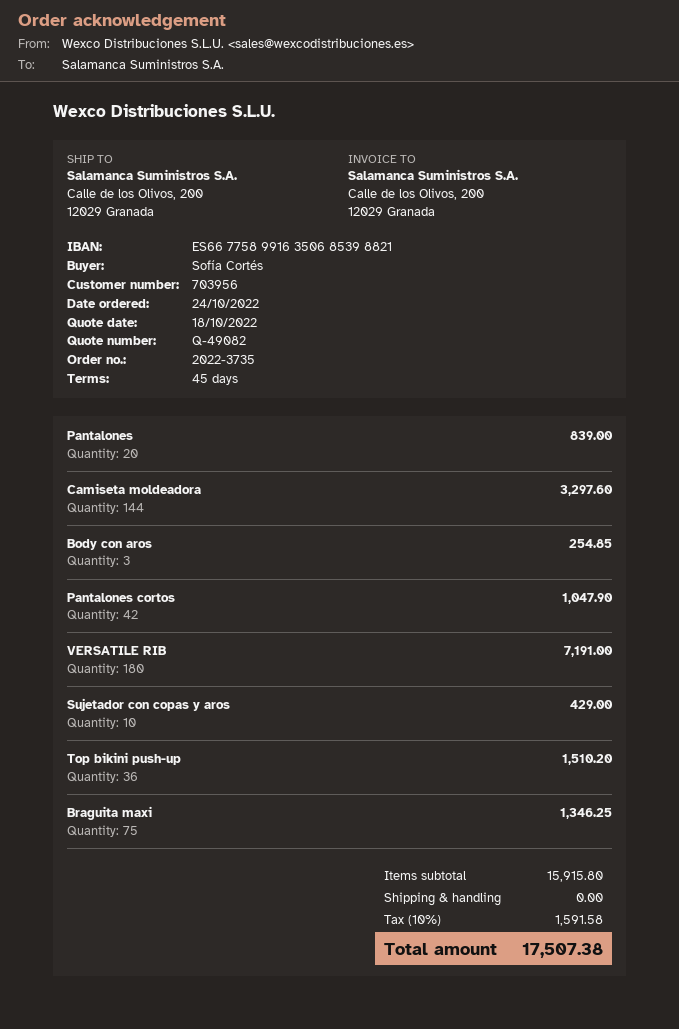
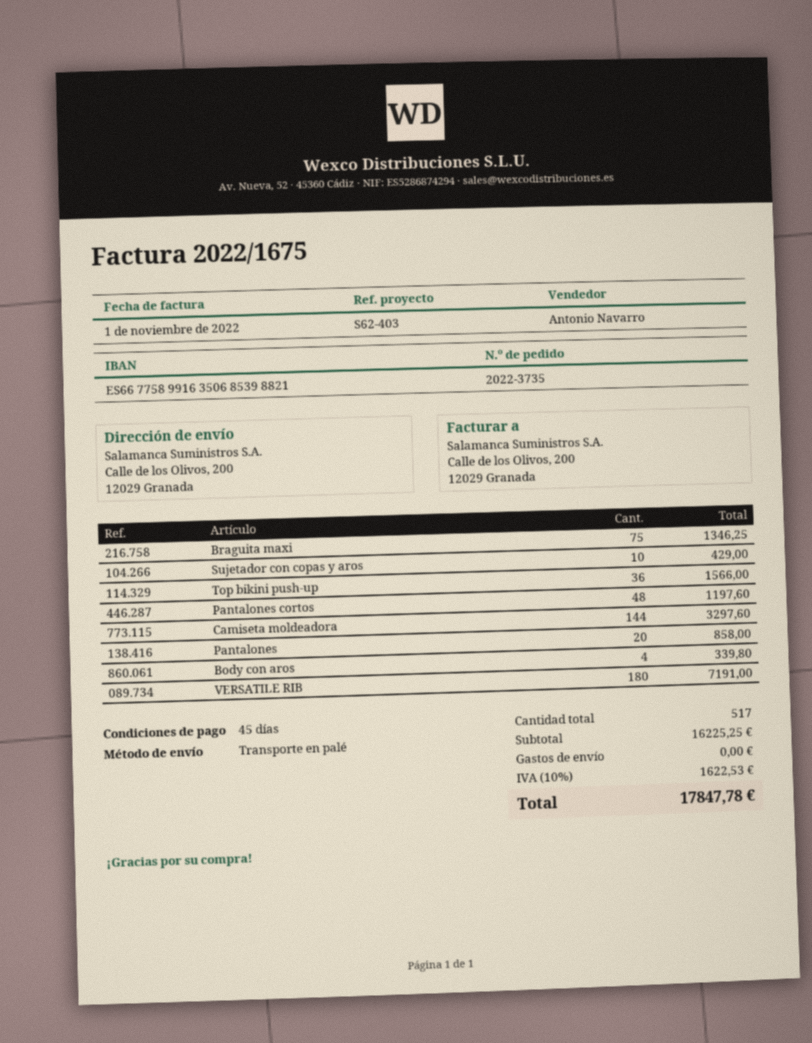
Pantalones: 20 for 839.00 -> 20 for 858.00
Body con aros: 3 for 254.85 -> 4 for 339.80
Pantalones cortos: 42 for 1047.90 -> 48 for 1197.60
Top bikini push-up: 36 for 1510.20 -> 36 for 1566.00
subtotal: 15915.80 -> 16225.25
tax: 10% = 1591.58 -> 10% = 1622.53
total: 17507.38 -> 17847.78

